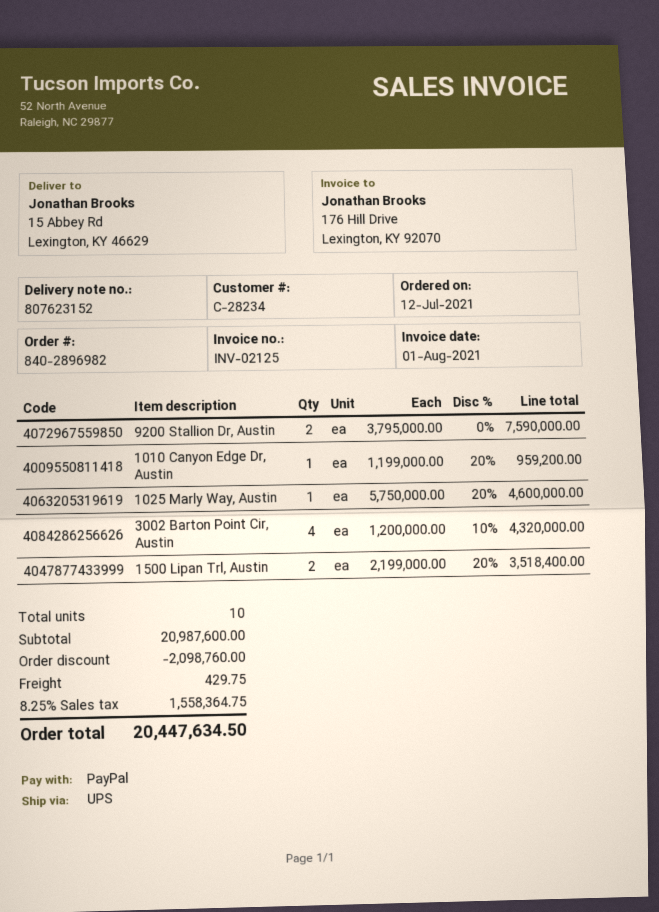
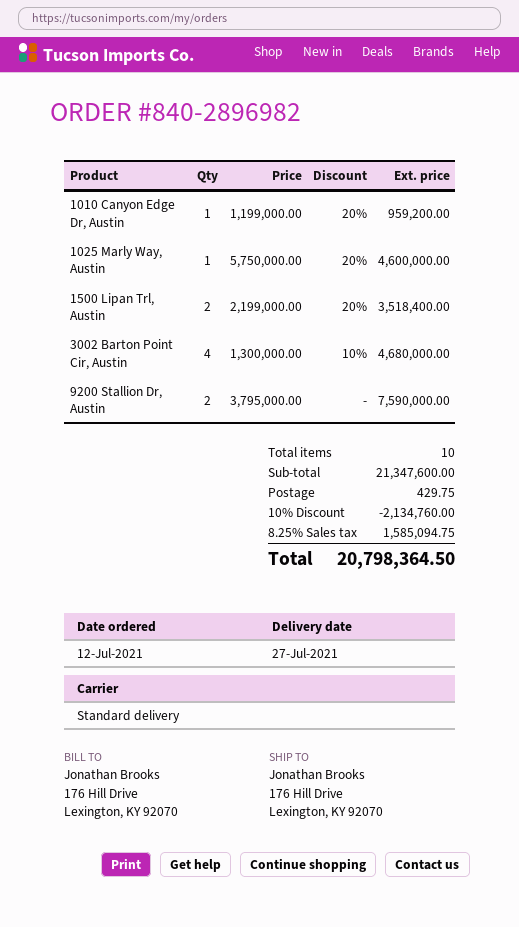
shipping method: UPS -> standard
ship to: 15 Abbey Rd, Lexington, KY 46629 -> 176 Hill Drive, Lexington, KY 92070
3002 Barton Point Cir, Austin: 4 x 1200000.00 - 10% = 4320000.00 -> 4 x 1300000.00 - 10% = 4680000.00
subtotal: 20987600.00 -> 21347600.00
discount: 2098760.00 -> 2134760.00
tax: 8.25% = 1558364.75 -> 8.25% = 1585094.75
total: 20447634.50 -> 20798364.50

